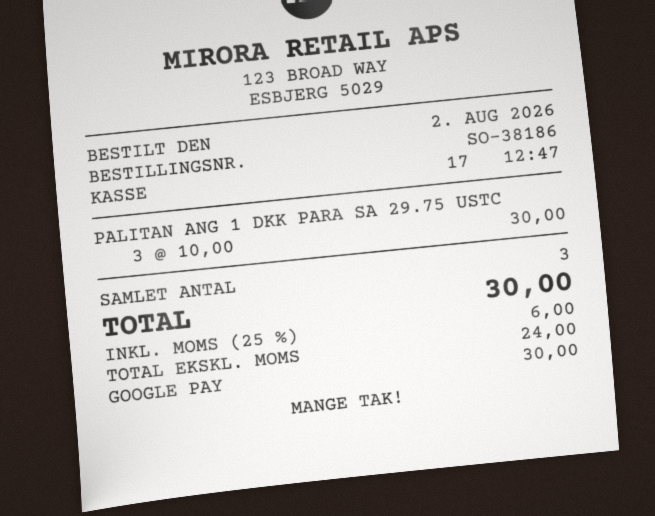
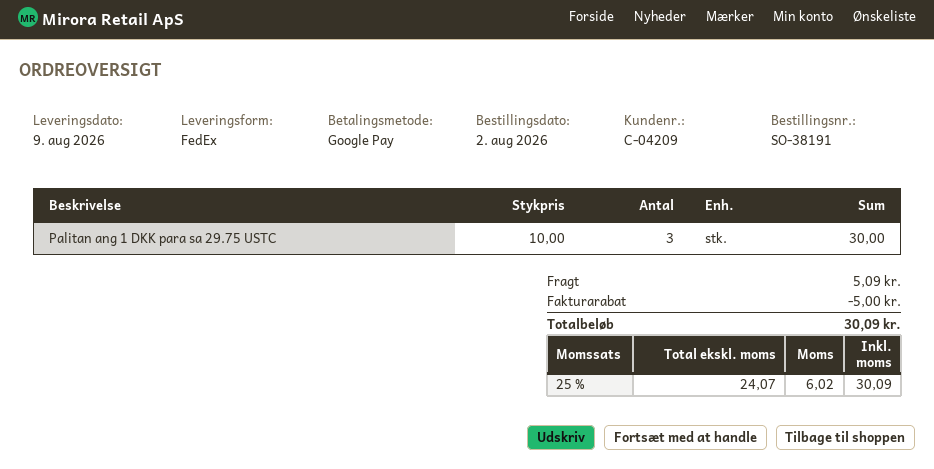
order number: SO-38186 -> SO-38191
discount: none -> 5.00
shipping: none -> 5.09
net: 24.00 -> 24.07
tax: 25% = 6.00 -> 25% = 6.02
total: 30.00 -> 30.09

